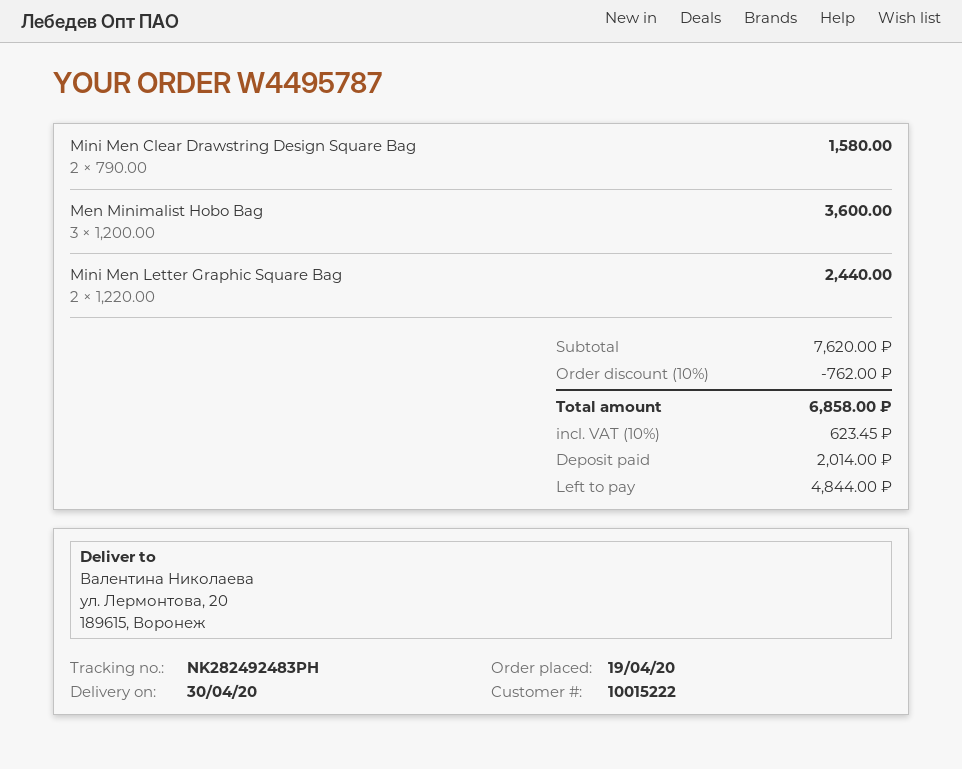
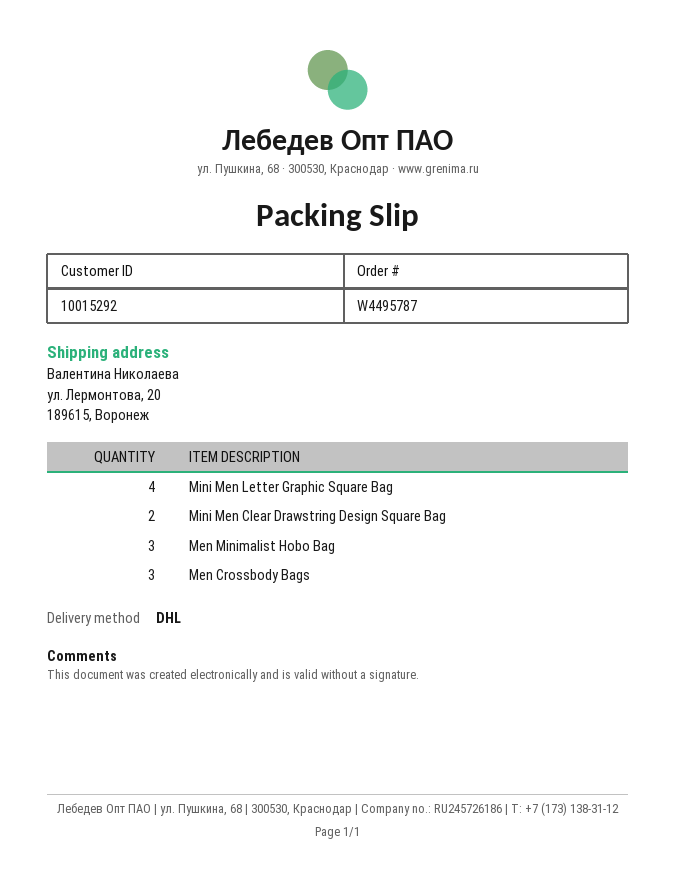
customer number: 10015222 -> 10015292
Mini Men Letter Graphic Square Bag: 2 -> 4
Men Crossbody Bags: none -> 3

